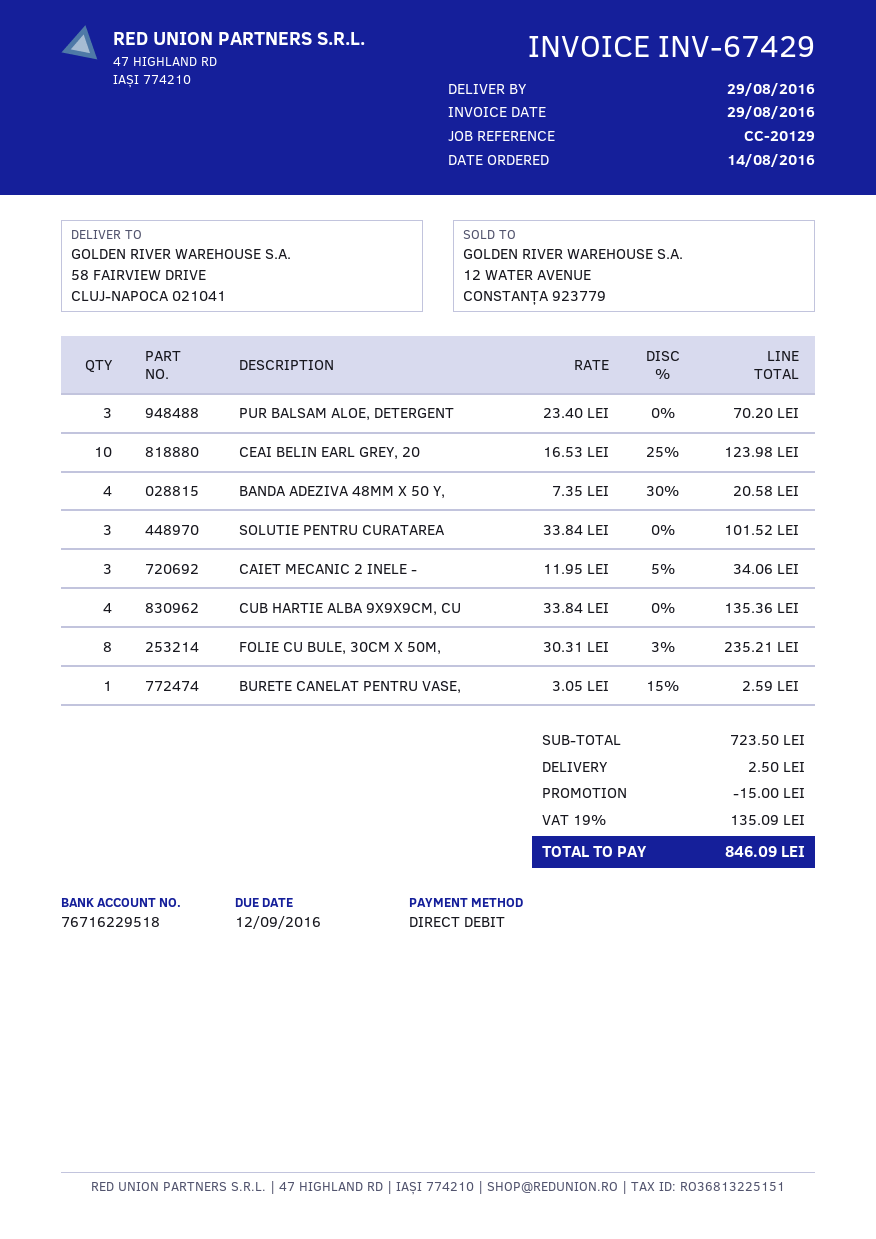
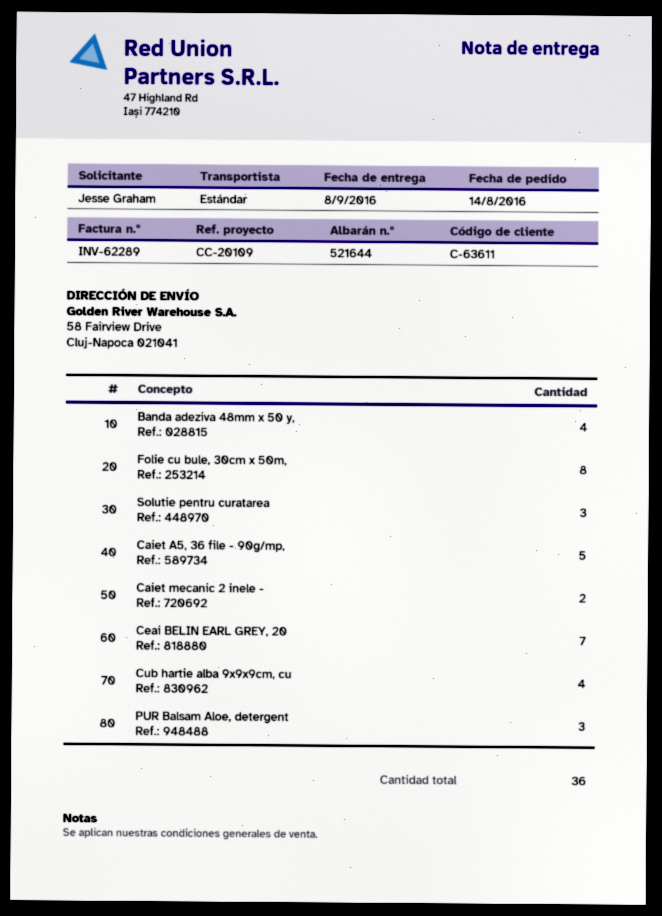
delivery date: 2016-08-29 -> 2016-09-08
invoice number: INV-67429 -> INV-62289
reference: CC-20129 -> CC-20109
CEAI BELIN EARL GREY, 20: 10 -> 7
CAIET MECANIC 2 INELE -: 3 -> 2
BURETE CANELAT PENTRU VASE,: 1 -> none
Caiet A5, 36 file - 90g/mp,: none -> 5

